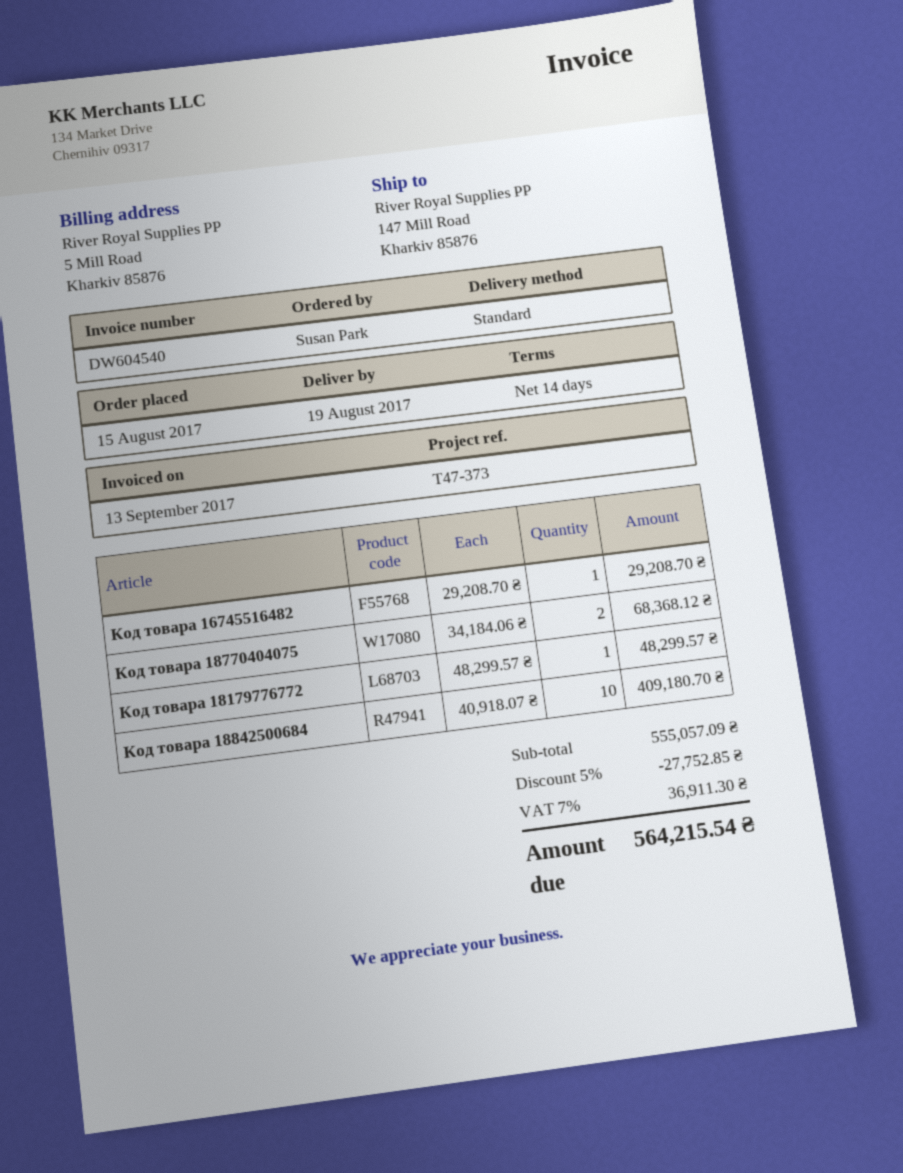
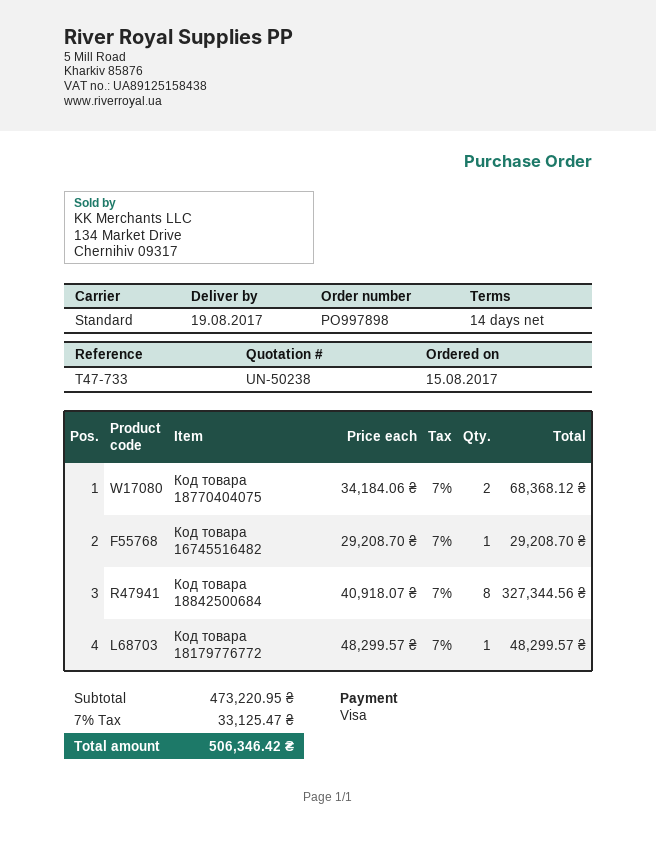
reference: T47-373 -> T47-733
Код товара 18842500684: 10 x 40918.07 = 409180.70 -> 8 x 40918.07 = 327344.56
subtotal: 555057.09 -> 473220.95
discount: 5% = 27752.85 -> none
tax: 7% = 36911.30 -> 7% = 33125.47
total: 564215.54 -> 506346.42

